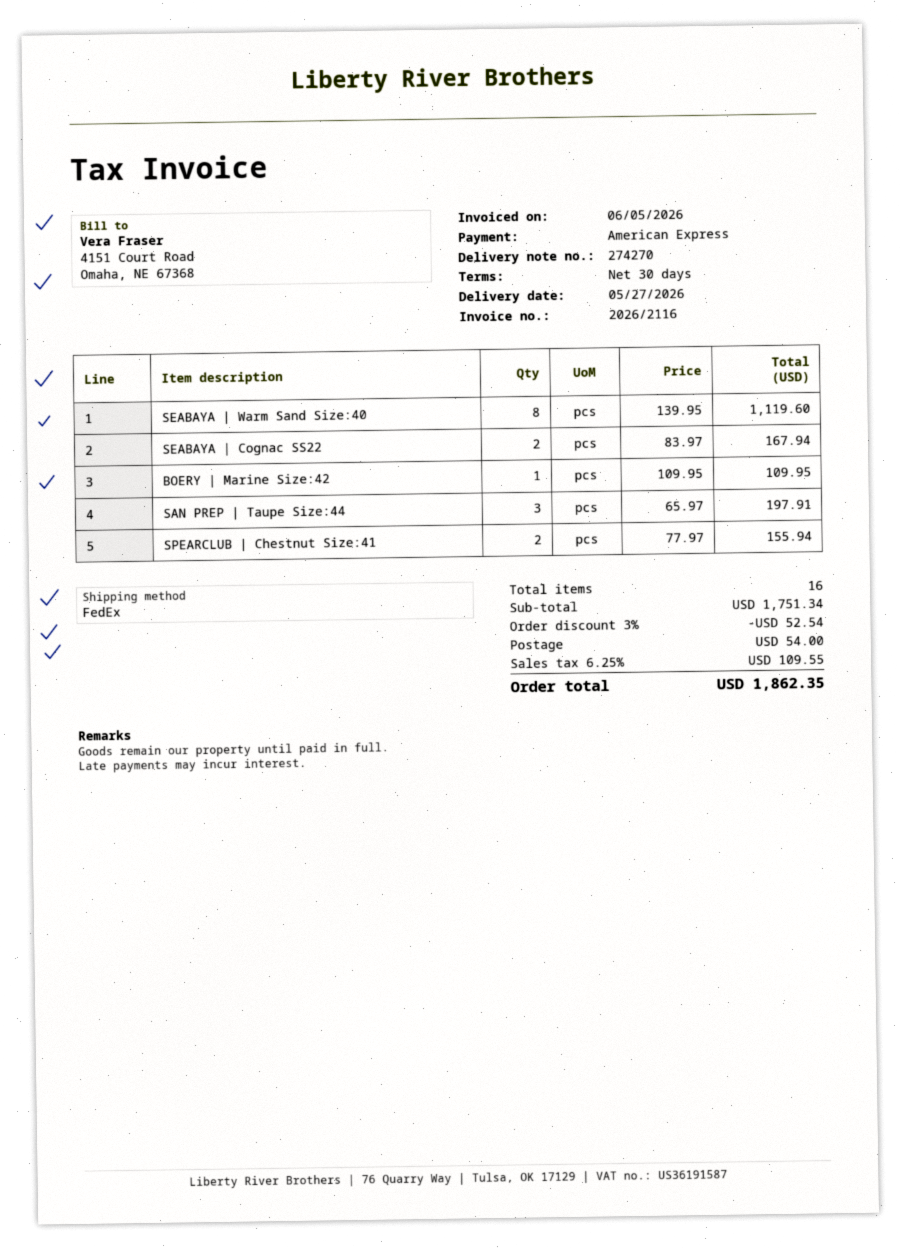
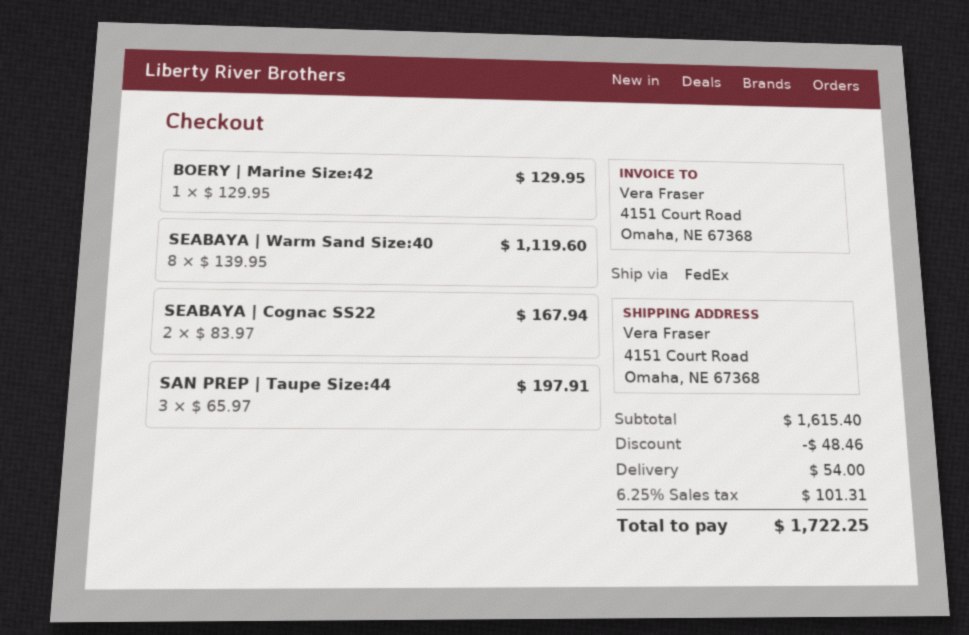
BOERY | Marine Size:42: 1 x 109.95 = 109.95 -> 1 x 129.95 = 129.95
SPEARCLUB | Chestnut Size:41: 2 x 77.97 = 155.94 -> none
subtotal: 1751.34 -> 1615.40
discount: 52.54 -> 48.46
tax: 6.25% = 109.55 -> 6.25% = 101.31
total: 1862.35 -> 1722.25

